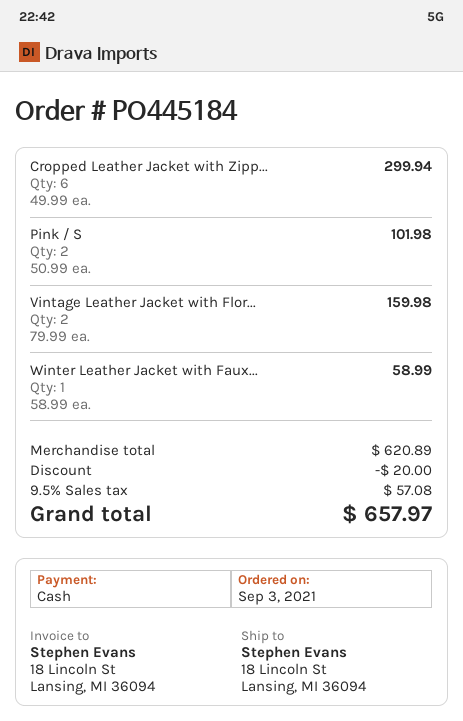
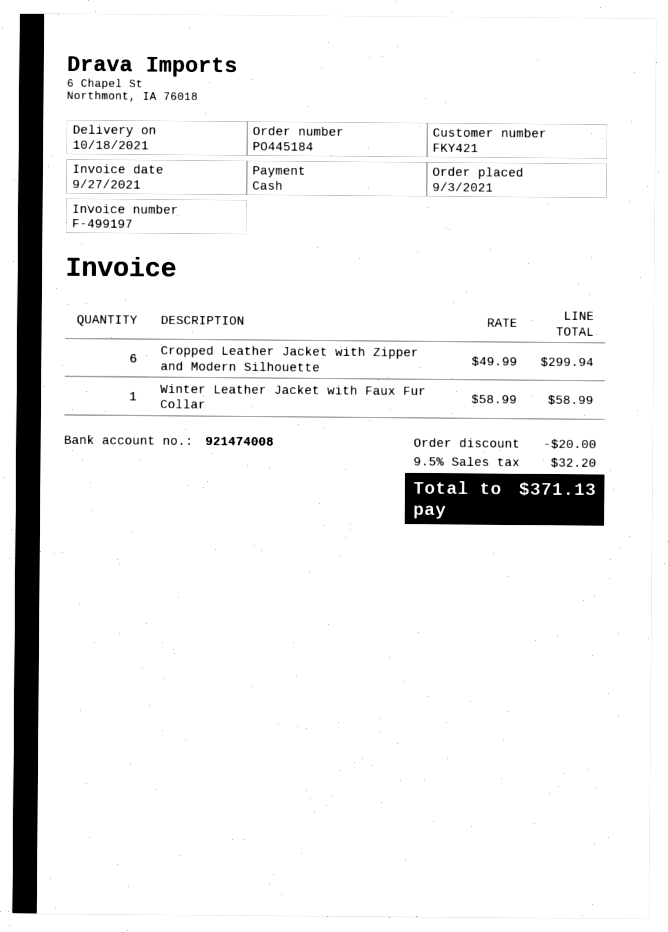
Pink / S: 2 x 50.99 = 101.98 -> none
Vintage Leather Jacket with Flor...: 2 x 79.99 = 159.98 -> none
tax: 9.5% = 57.08 -> 9.5% = 32.20
total: 657.97 -> 371.13

